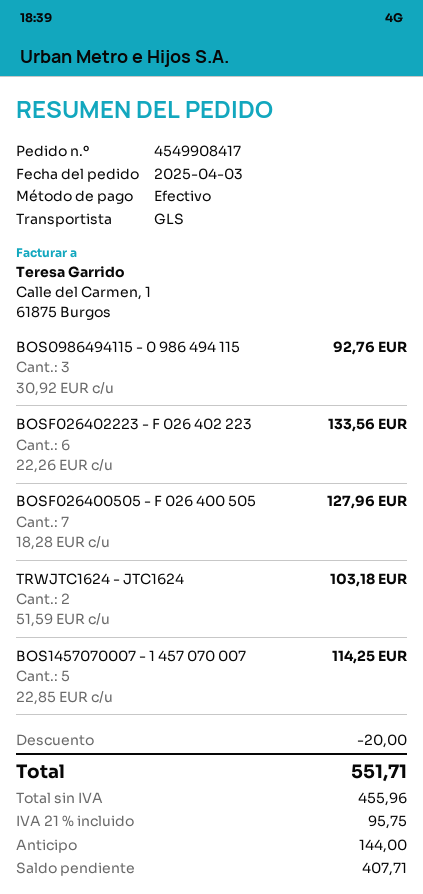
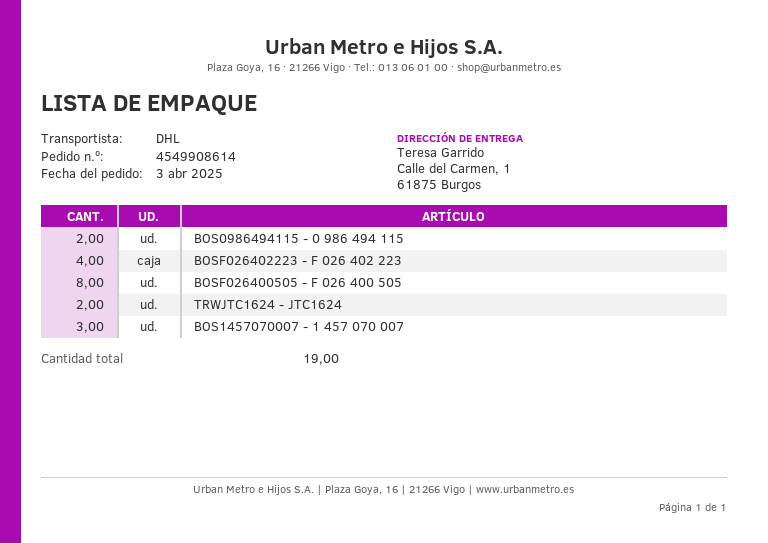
order number: 4549908417 -> 4549908614
shipping method: GLS -> DHL
BOS0986494115 - 0 986 494 115: 3 -> 2
BOSF026402223 - F 026 402 223: 6 -> 4
BOSF026400505 - F 026 400 505: 7 -> 8
BOS1457070007 - 1 457 070 007: 5 -> 3

